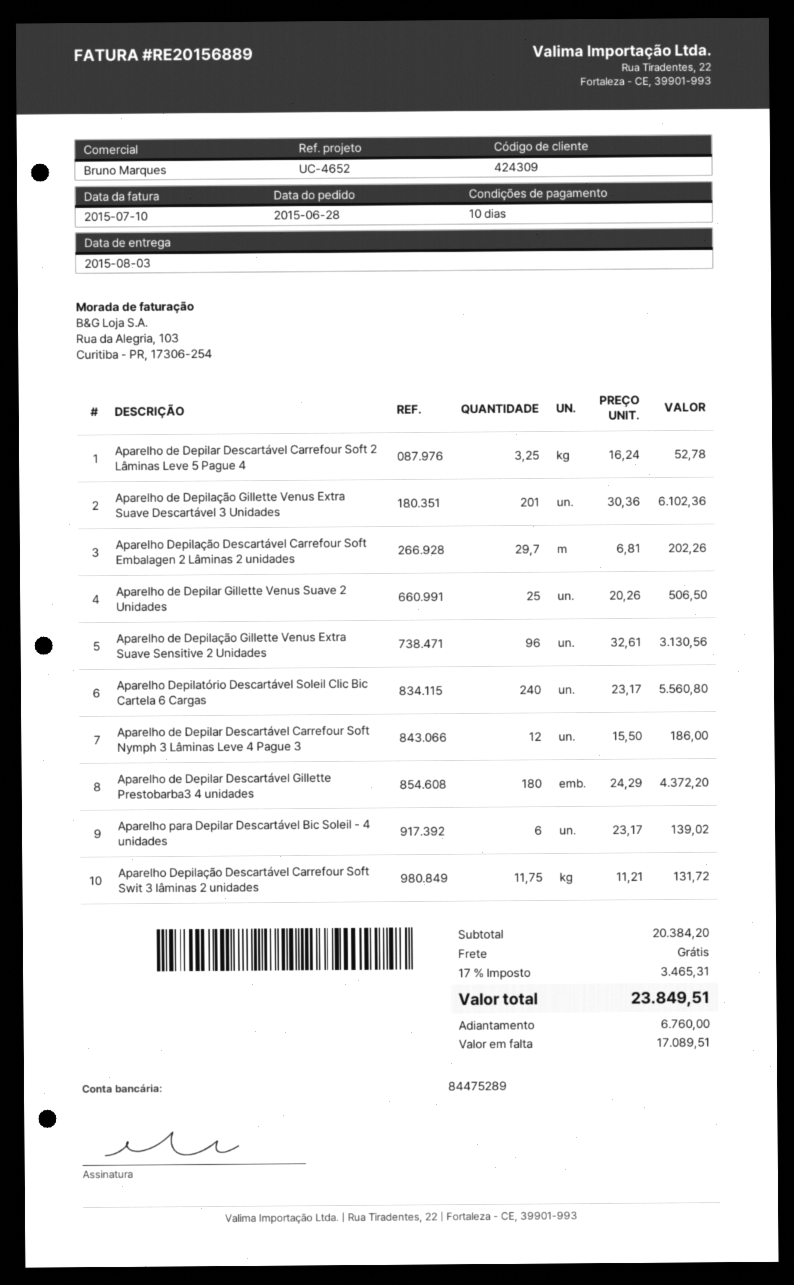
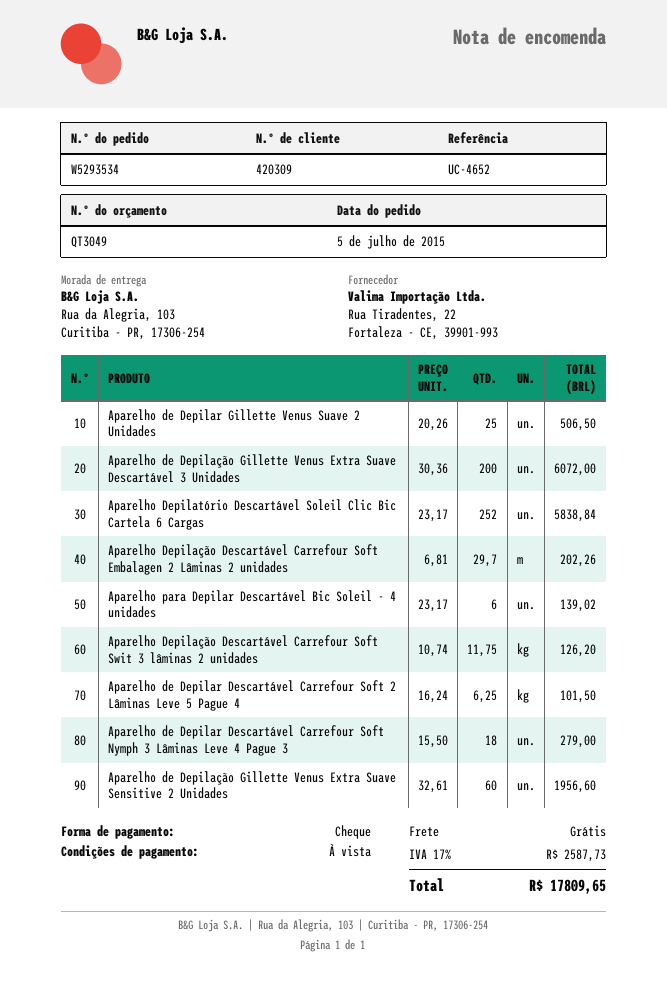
order date: 2015-06-28 -> 2015-07-05
payment terms: 10 days -> on receipt
customer number: 424309 -> 420309
Aparelho de Depilar Descartável Carrefour Soft 2 Lâminas Leve 5 Pague 4: 3.25 x 16.24 = 52.78 -> 6.25 x 16.24 = 101.50
Aparelho de Depilação Gillette Venus Extra Suave Descartável 3 Unidades: 201 x 30.36 = 6102.36 -> 200 x 30.36 = 6072.00
Aparelho de Depilação Gillette Venus Extra Suave Sensitive 2 Unidades: 96 x 32.61 = 3130.56 -> 60 x 32.61 = 1956.60
Aparelho Depilatório Descartável Soleil Clic Bic Cartela 6 Cargas: 240 x 23.17 = 5560.80 -> 252 x 23.17 = 5838.84
Aparelho de Depilar Descartável Carrefour Soft Nymph 3 Lâminas Leve 4 Pague 3: 12 x 15.50 = 186.00 -> 18 x 15.50 = 279.00
Aparelho de Depilar Descartável Gillette Prestobarba3 4 unidades: 180 x 24.29 = 4372.20 -> none
Aparelho Depilação Descartável Carrefour Soft Swit 3 lâminas 2 unidades: 11.75 x 11.21 = 131.72 -> 11.75 x 10.74 = 126.20
tax: 17% = 3465.31 -> 17% = 2587.73
total: 23849.51 -> 17809.65

